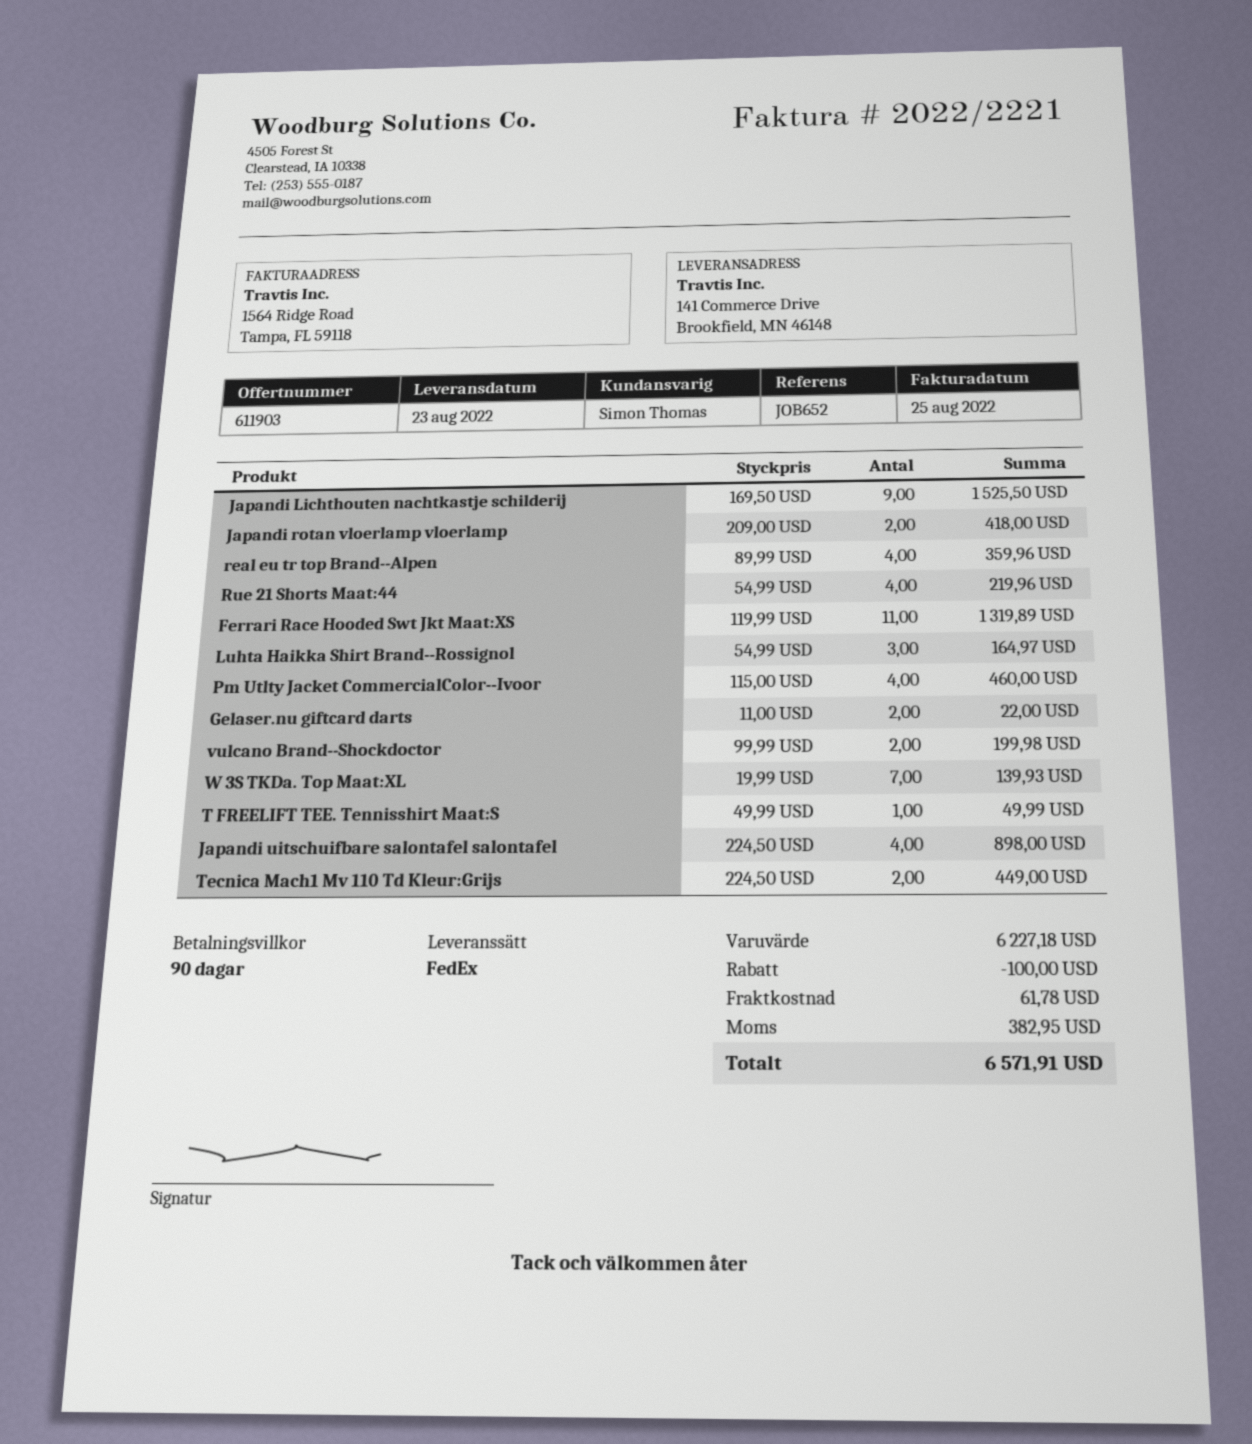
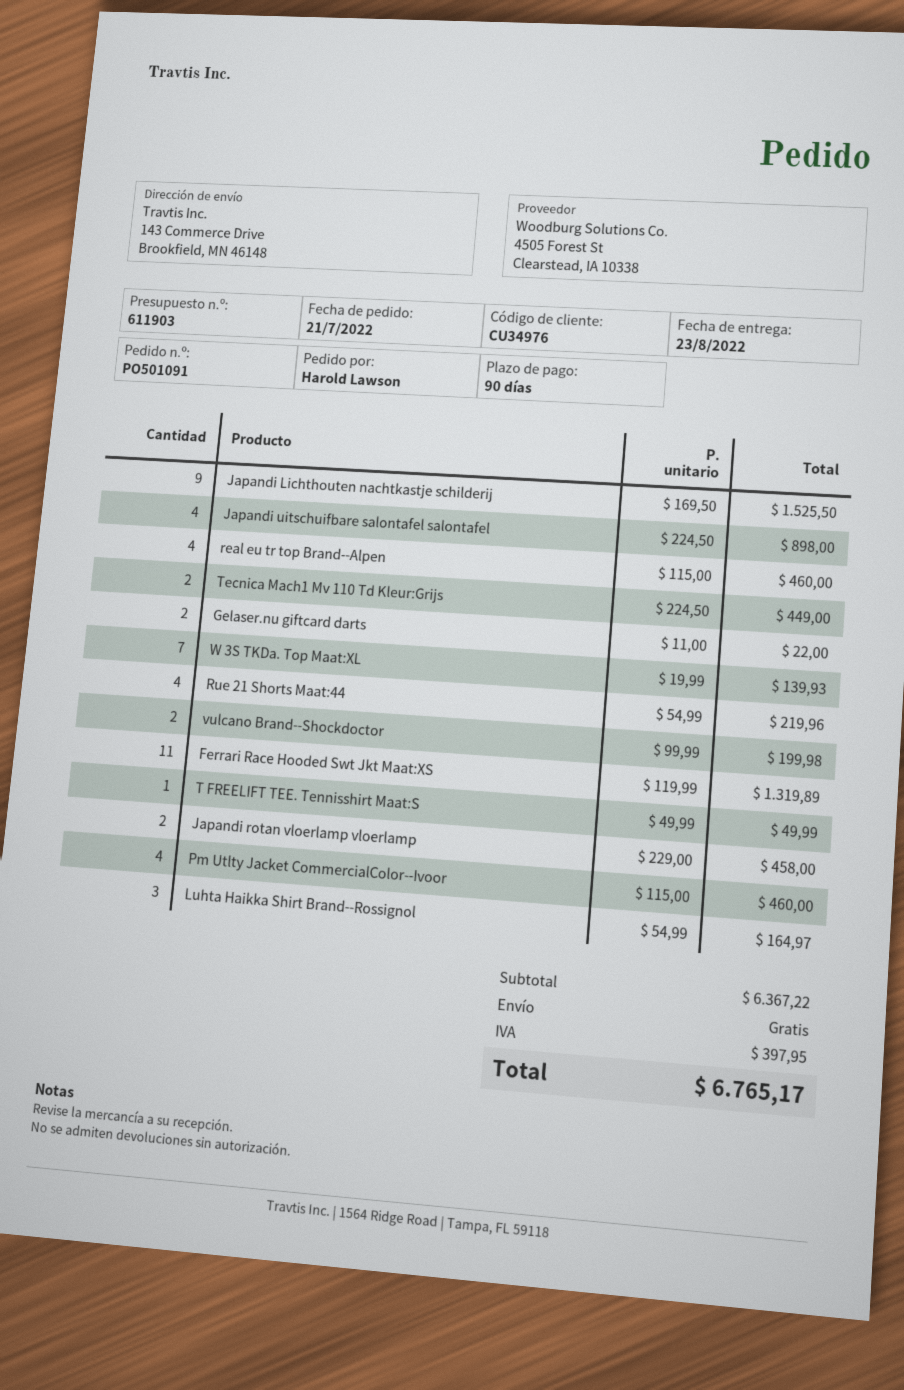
ship to: 141 Commerce Drive, Brookfield, MN 46148 -> 143 Commerce Drive, Brookfield, MN 46148
Japandi rotan vloerlamp vloerlamp: 2 x 209.00 = 418.00 -> 2 x 229.00 = 458.00
real eu tr top Brand--Alpen: 4 x 89.99 = 359.96 -> 4 x 115.00 = 460.00
subtotal: 6227.18 -> 6367.22
discount: 100.00 -> none
shipping: 61.78 -> 0.00
tax: 382.95 -> 397.95
total: 6571.91 -> 6765.17

